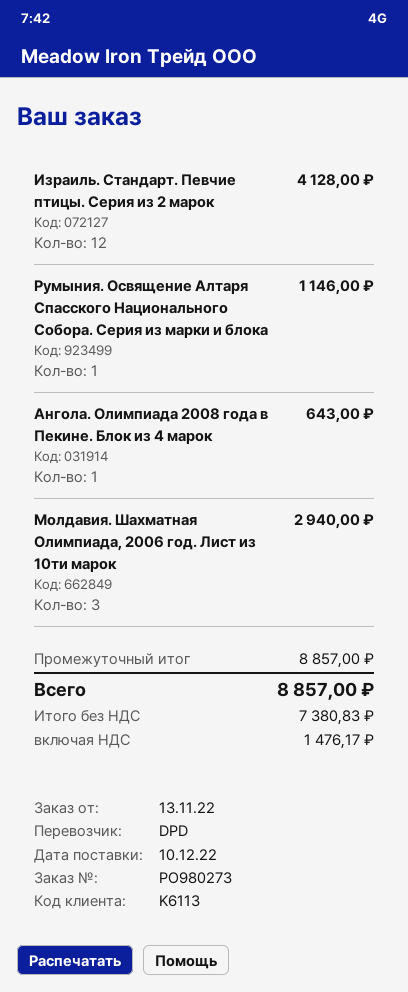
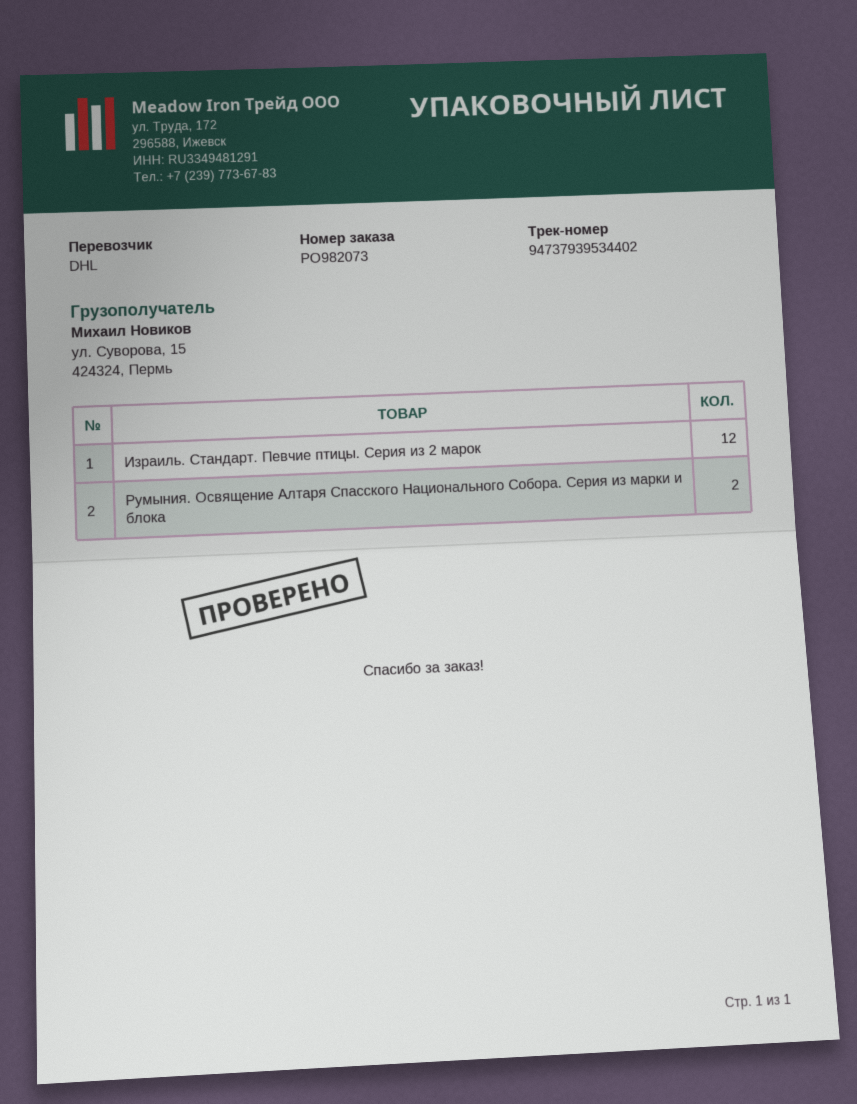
order number: PO980273 -> PO982073
shipping method: DPD -> DHL
Румыния. Освящение Алтаря Спасского Национального Собора. Серия из марки и блока: 1 -> 2
Ангола. Олимпиада 2008 года в Пекине. Блок из 4 марок: 1 -> none
Молдавия. Шахматная Олимпиада, 2006 год. Лист из 10ти марок: 3 -> none

